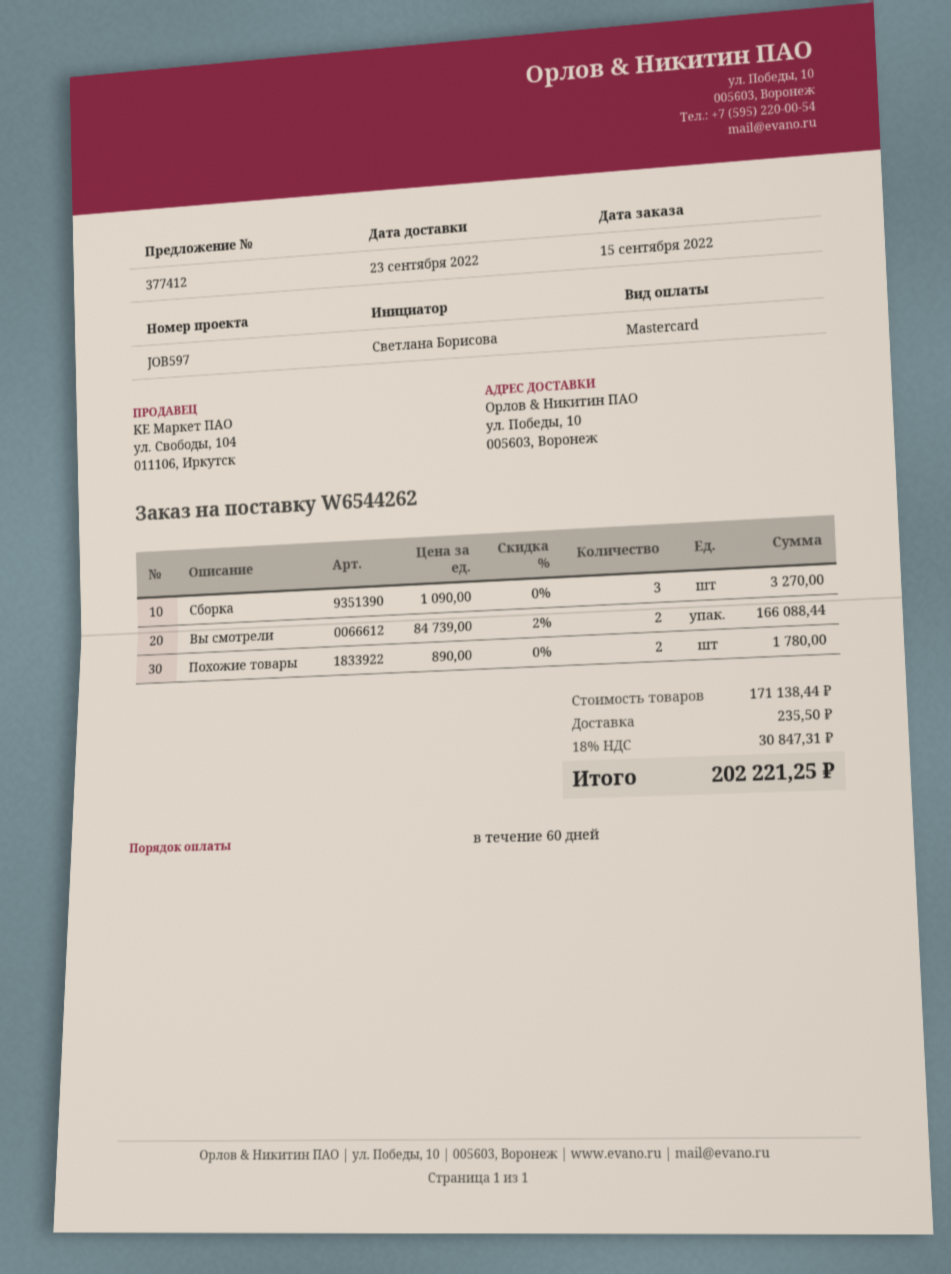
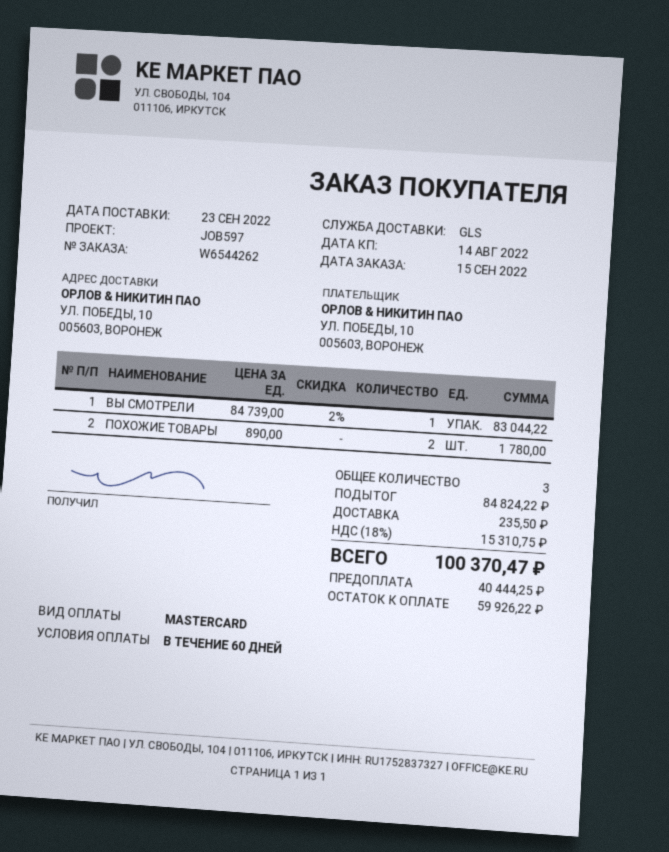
Сборка: 3 x 1090.00 = 3270.00 -> none
Вы смотрели: 2 x 84739.00 - 2% = 166088.44 -> 1 x 84739.00 - 2% = 83044.22
subtotal: 171138.44 -> 84824.22
tax: 18% = 30847.31 -> 18% = 15310.75
total: 202221.25 -> 100370.47

